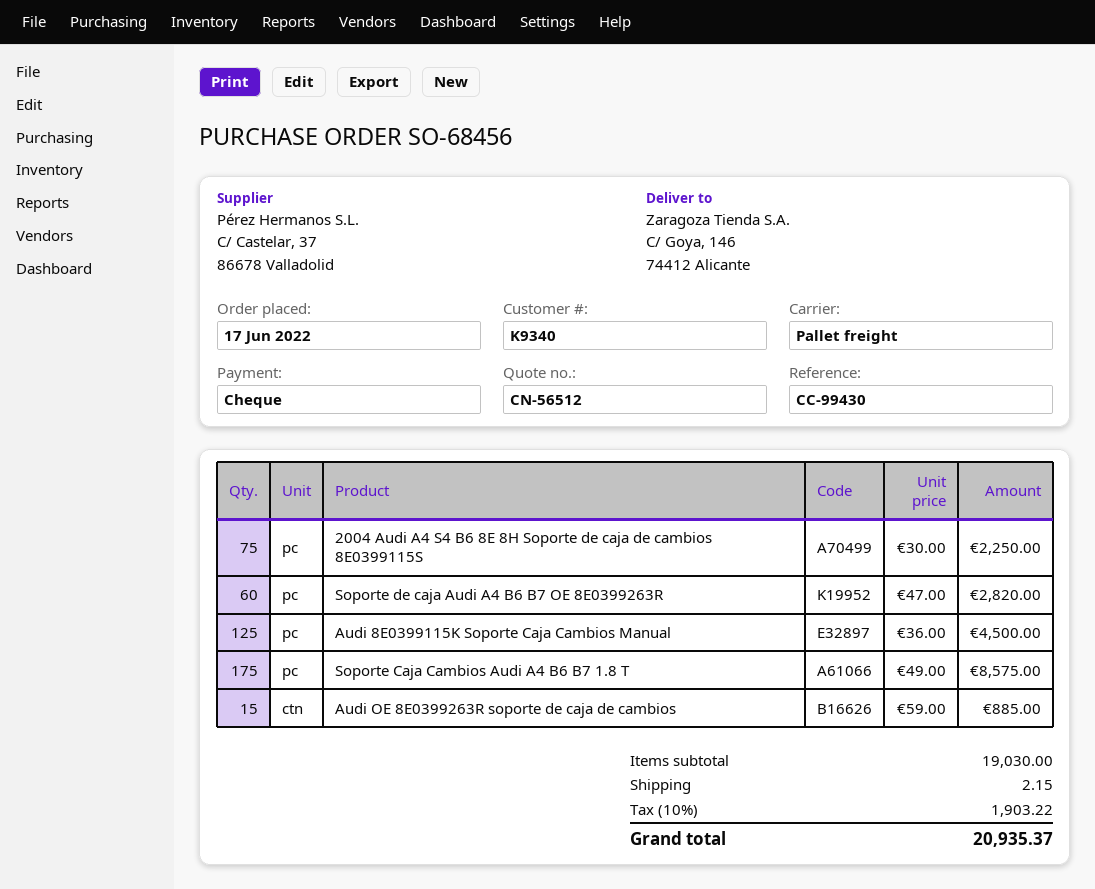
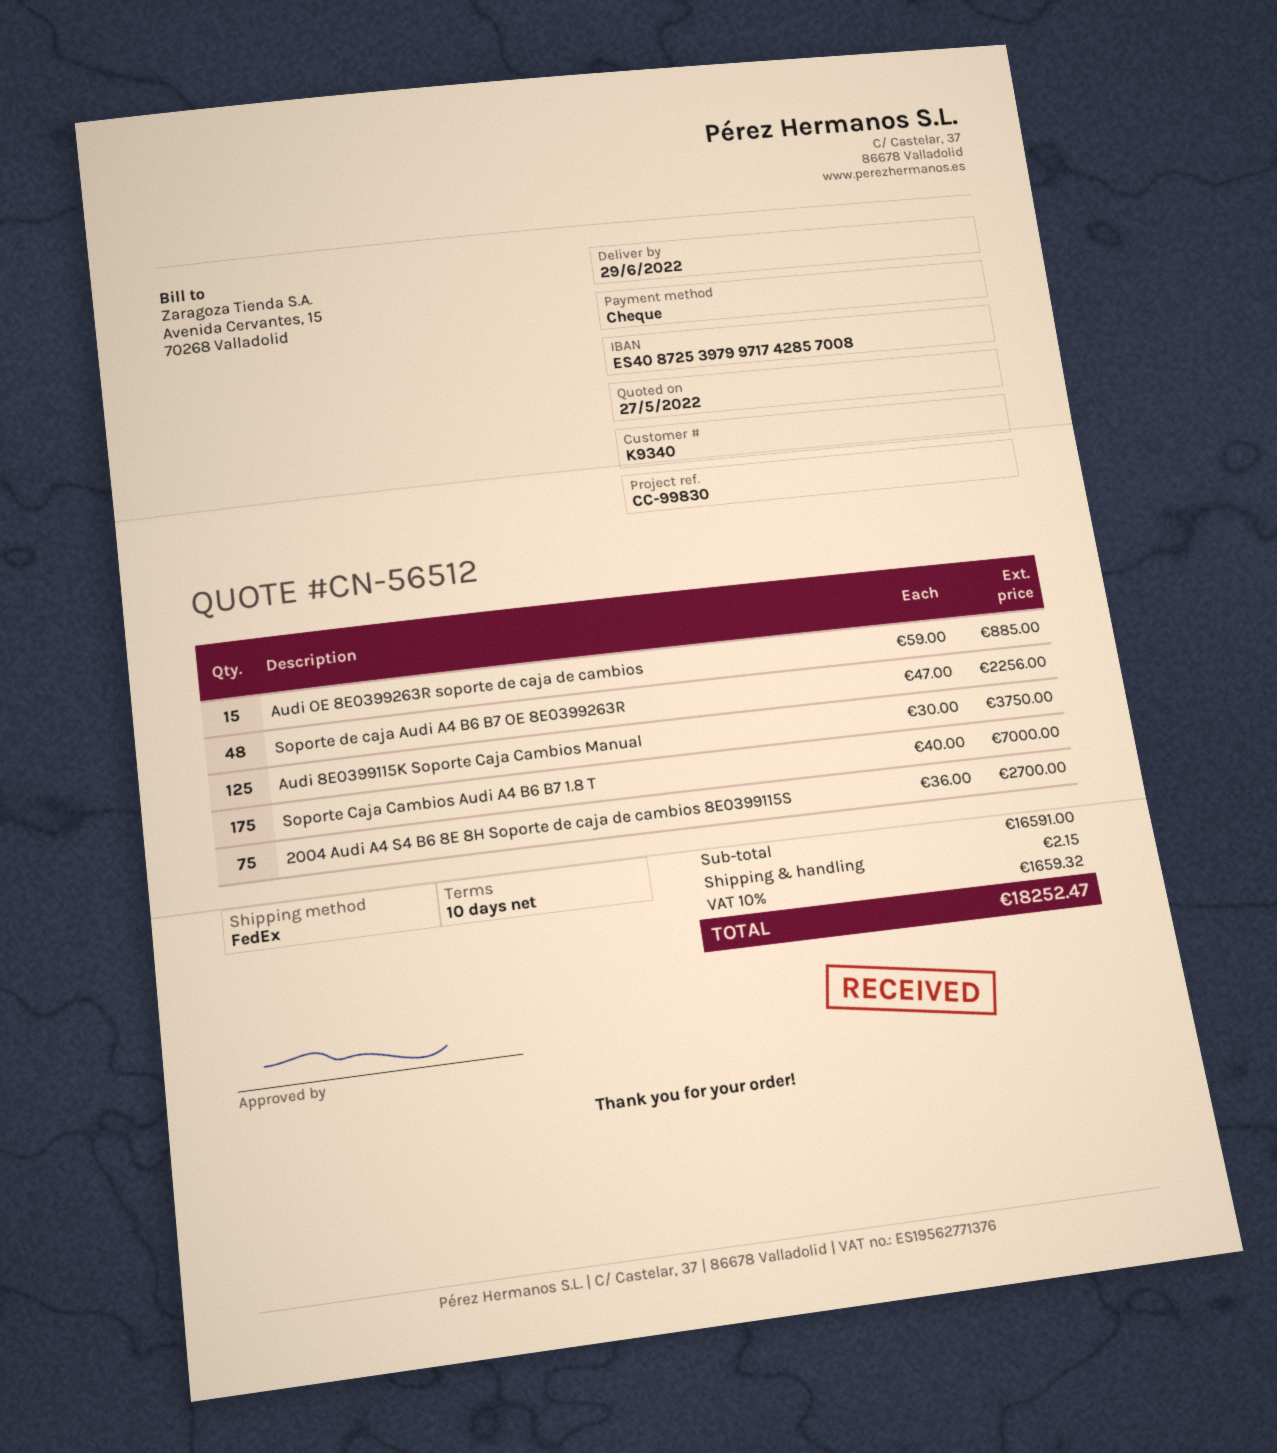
reference: CC-99430 -> CC-99830
shipping method: pallet freight -> FedEx
2004 Audi A4 S4 B6 8E 8H Soporte de caja de cambios 8E0399115S: 75 x 30.00 = 2250.00 -> 75 x 36.00 = 2700.00
Soporte de caja Audi A4 B6 B7 OE 8E0399263R: 60 x 47.00 = 2820.00 -> 48 x 47.00 = 2256.00
Audi 8E0399115K Soporte Caja Cambios Manual: 125 x 36.00 = 4500.00 -> 125 x 30.00 = 3750.00
Soporte Caja Cambios Audi A4 B6 B7 1.8 T: 175 x 49.00 = 8575.00 -> 175 x 40.00 = 7000.00
subtotal: 19030.00 -> 16591.00
tax: 10% = 1903.22 -> 10% = 1659.32
total: 20935.37 -> 18252.47

